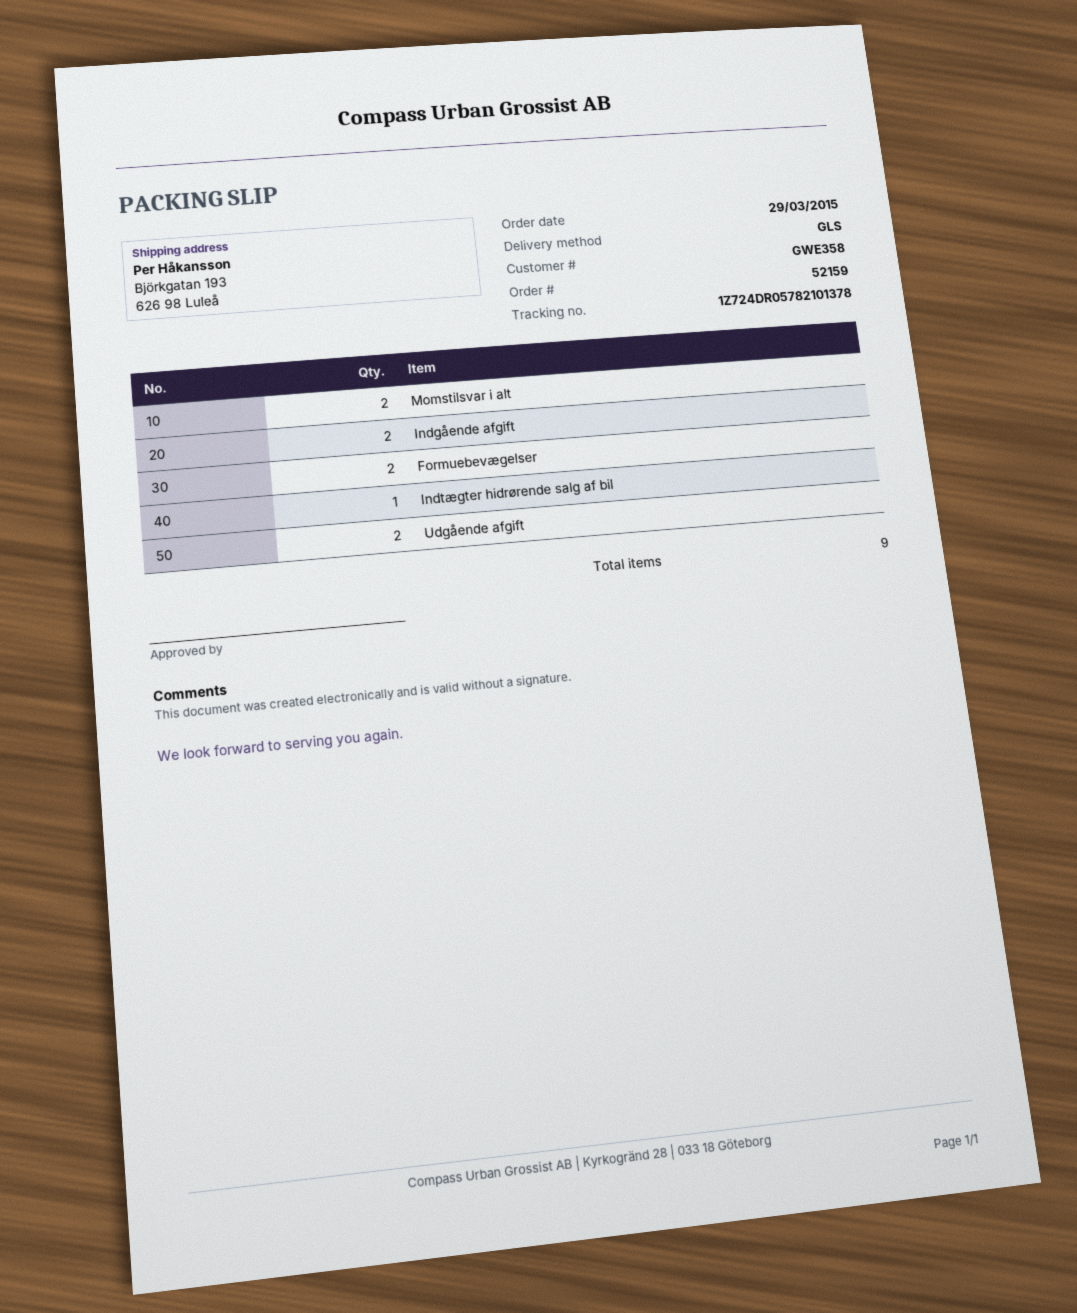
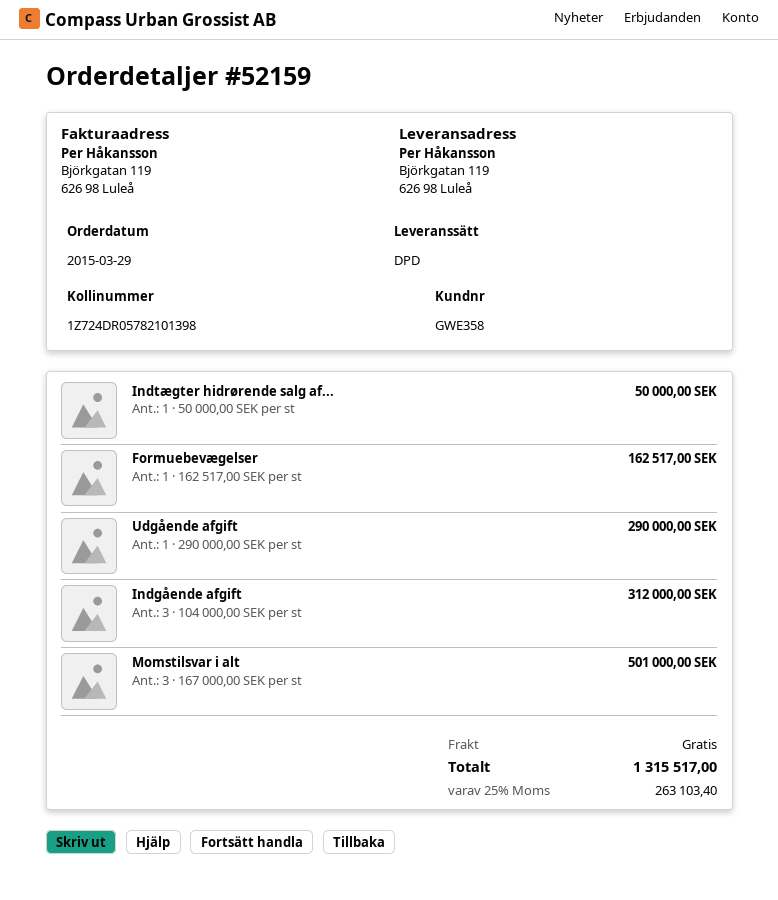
shipping method: GLS -> DPD
tracking number: 1Z724DR05782101378 -> 1Z724DR05782101398
ship to: Björkgatan 193, 626 98 Luleå -> Björkgatan 119, 626 98 Luleå
Momstilsvar i alt: 2 -> 3
Indgående afgift: 2 -> 3
Formuebevægelser: 2 -> 1
Udgående afgift: 2 -> 1

